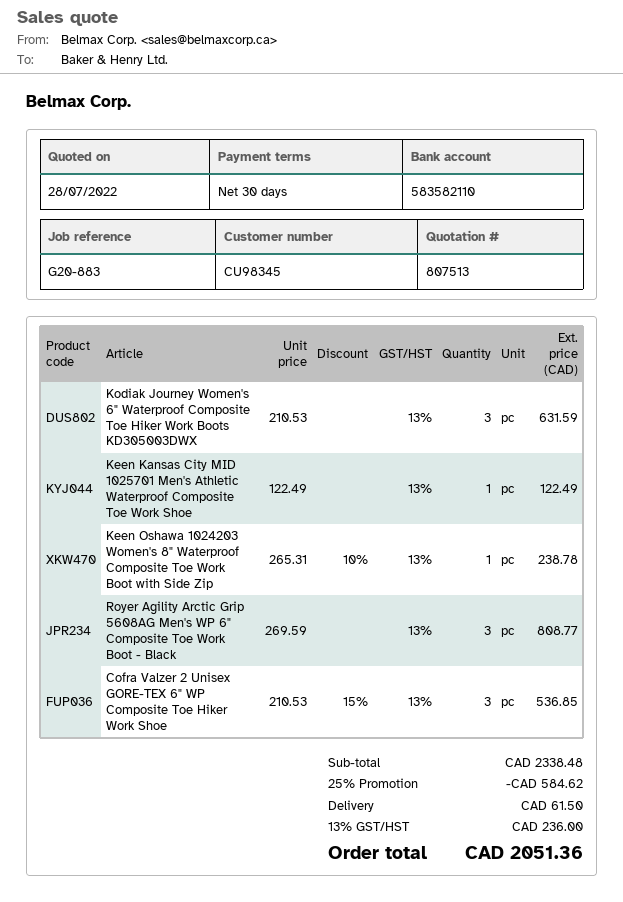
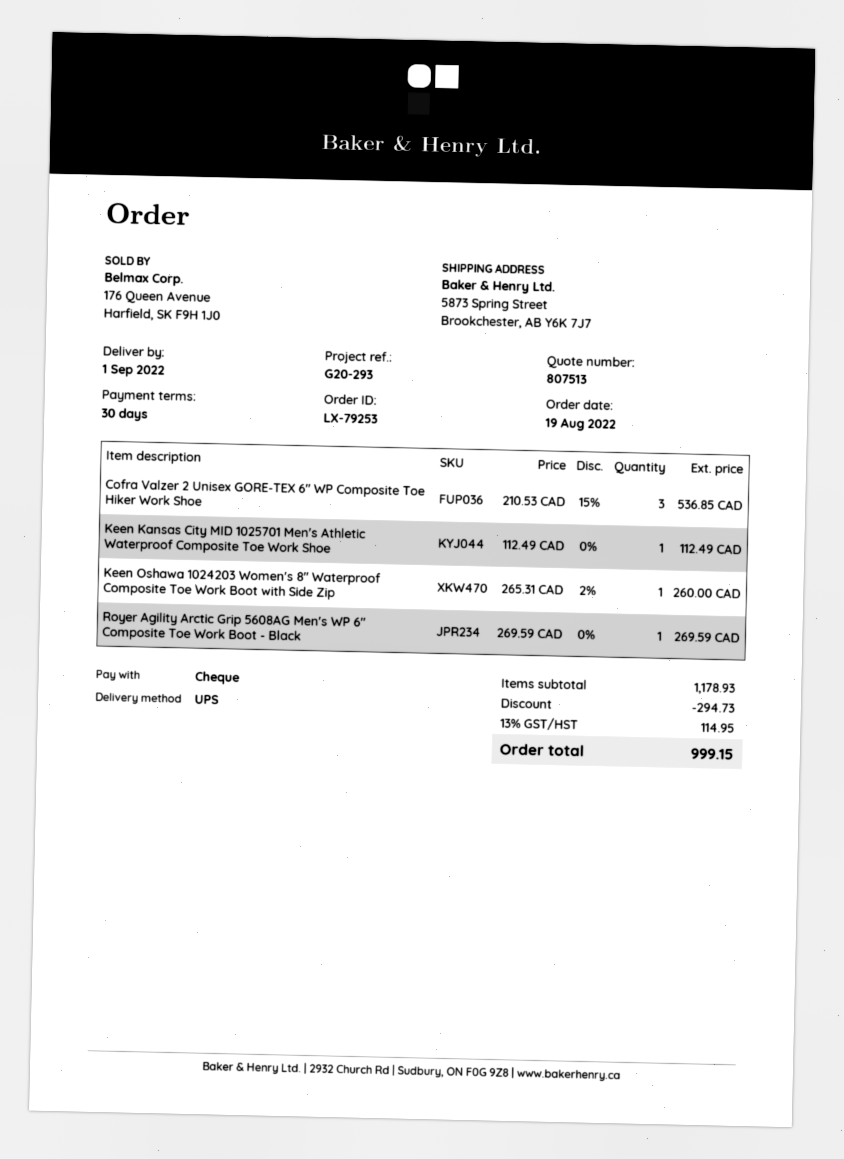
reference: G20-883 -> G20-293
Kodiak Journey Women's 6" Waterproof Composite Toe Hiker Work Boots KD305003DWX: 3 x 210.53 = 631.59 -> none
Keen Kansas City MID 1025701 Men's Athletic Waterproof Composite Toe Work Shoe: 1 x 122.49 = 122.49 -> 1 x 112.49 = 112.49
Keen Oshawa 1024203 Women's 8" Waterproof Composite Toe Work Boot with Side Zip: 1 x 265.31 - 10% = 238.78 -> 1 x 265.31 - 2% = 260.00
Royer Agility Arctic Grip 5608AG Men's WP 6" Composite Toe Work Boot - Black: 3 x 269.59 = 808.77 -> 1 x 269.59 = 269.59
subtotal: 2338.48 -> 1178.93
discount: 584.62 -> 294.73
shipping: 61.50 -> none
tax: 13% = 236.00 -> 13% = 114.95
total: 2051.36 -> 999.15

